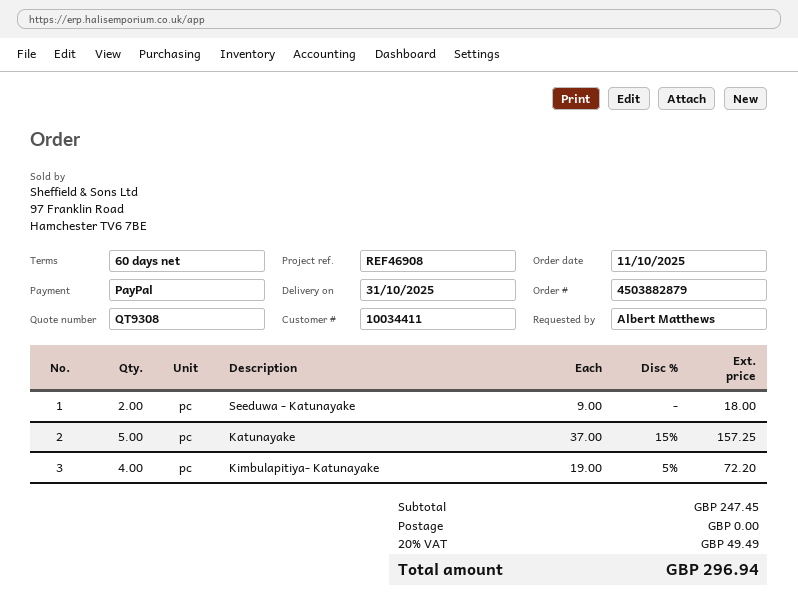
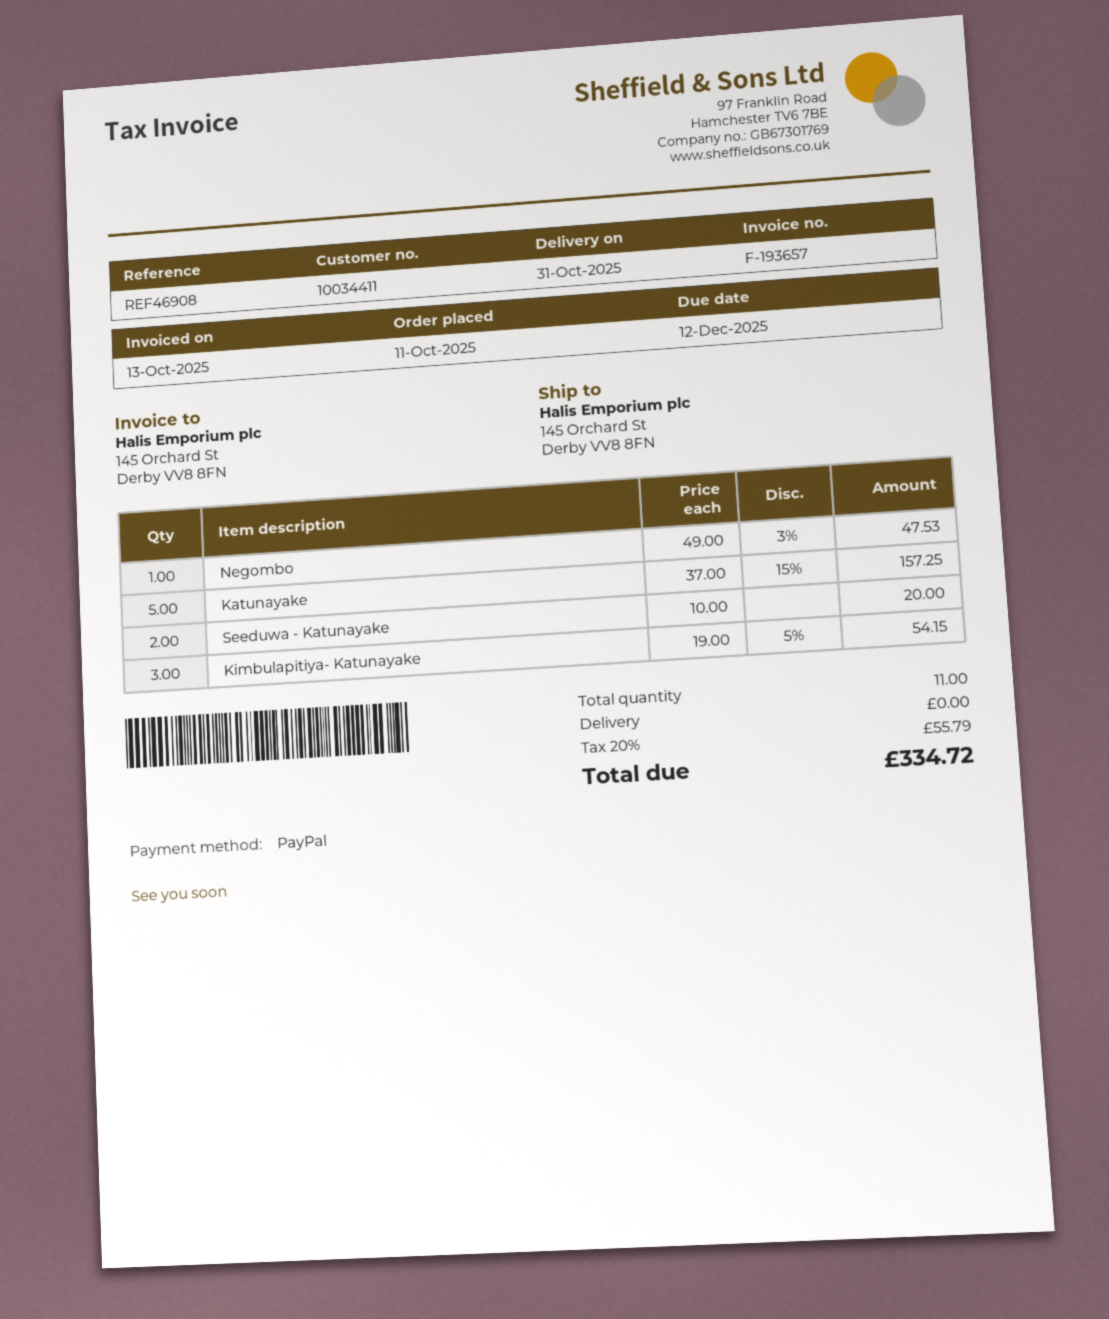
Seeduwa - Katunayake: 2 x 9.00 = 18.00 -> 2 x 10.00 = 20.00
Kimbulapitiya- Katunayake: 4 x 19.00 - 5% = 72.20 -> 3 x 19.00 - 5% = 54.15
Negombo: none -> 1 x 49.00 - 3% = 47.53
tax: 20% = 49.49 -> 20% = 55.79
total: 296.94 -> 334.72

